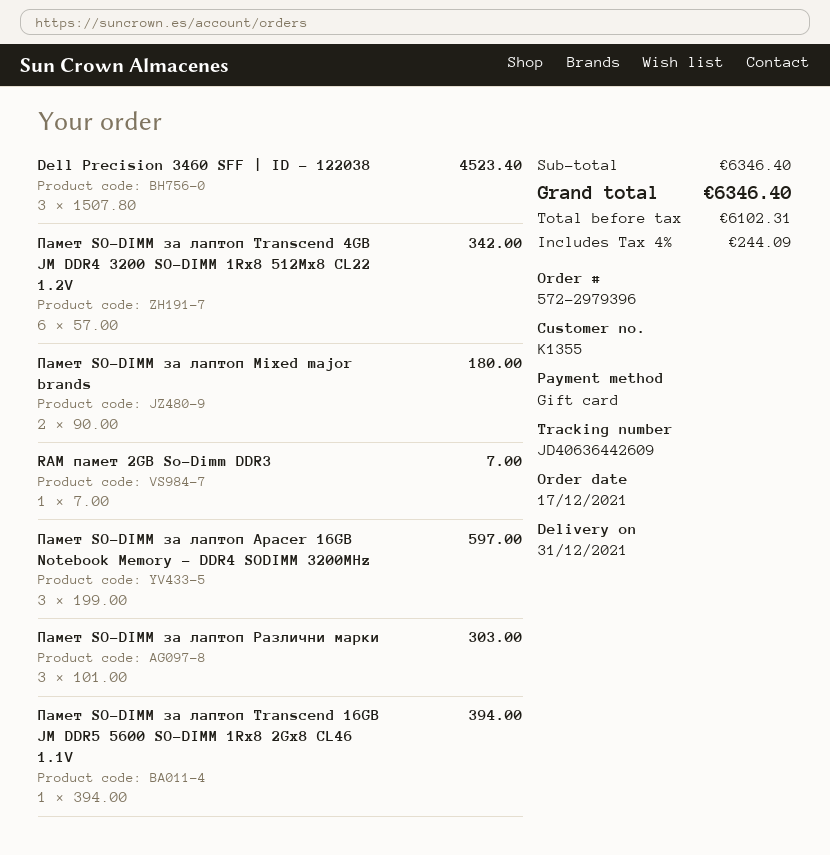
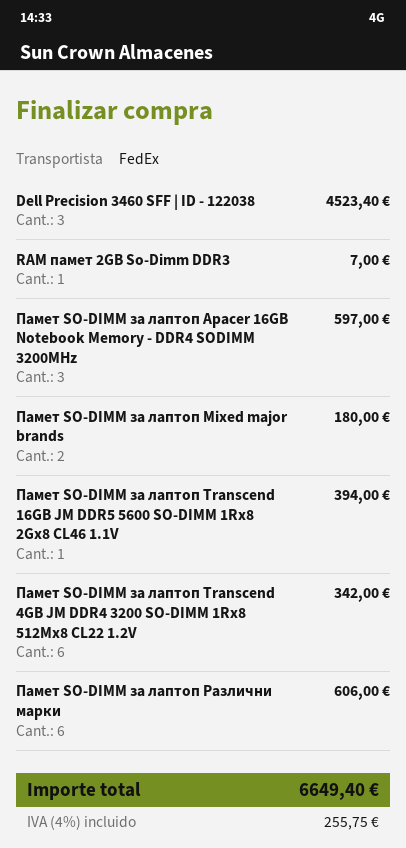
Памет SO-DIMM за лаптоп Различни марки: 3 for 303.00 -> 6 for 606.00
tax: 4% = 244.09 -> 4% = 255.75
total: 6346.40 -> 6649.40

